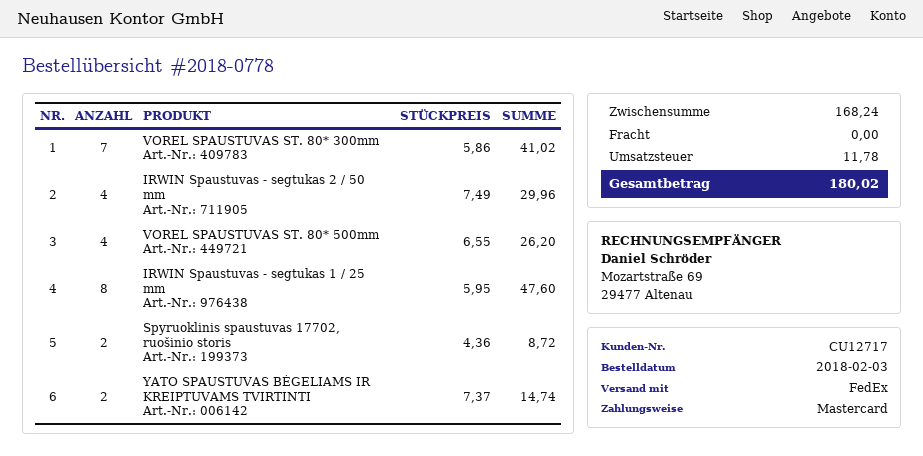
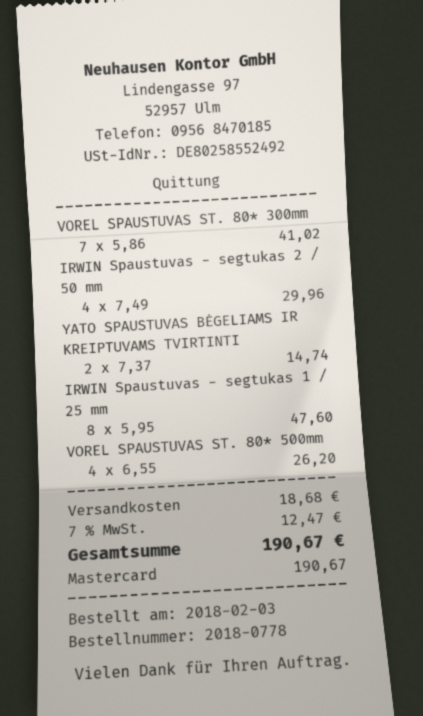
Spyruoklinis spaustuvas 17702, ruošinio storis: 2 x 4.36 = 8.72 -> none
shipping: 0.00 -> 18.68
tax: 11.78 -> 12.47
total: 180.02 -> 190.67

